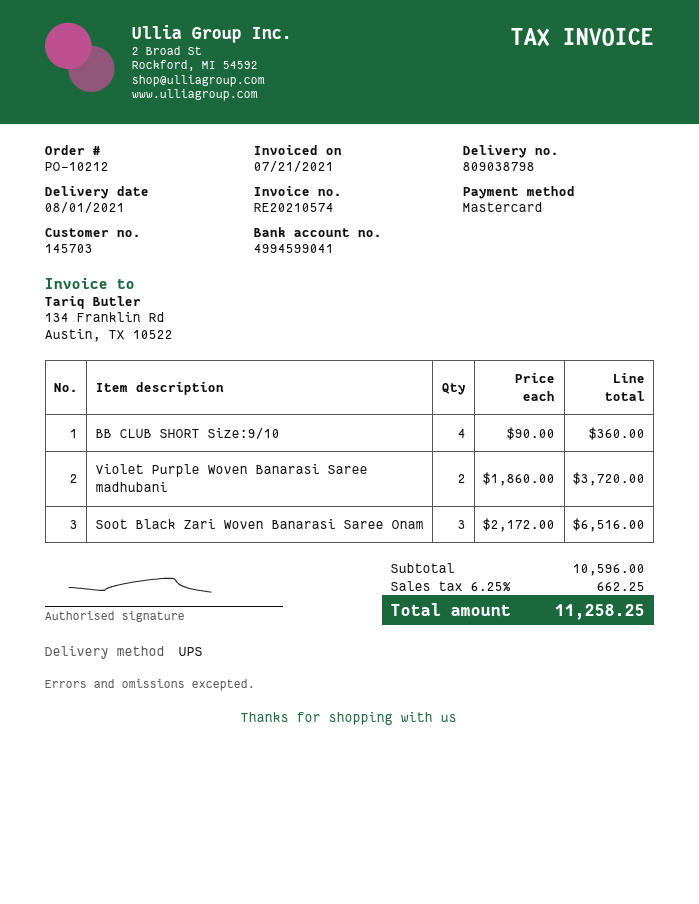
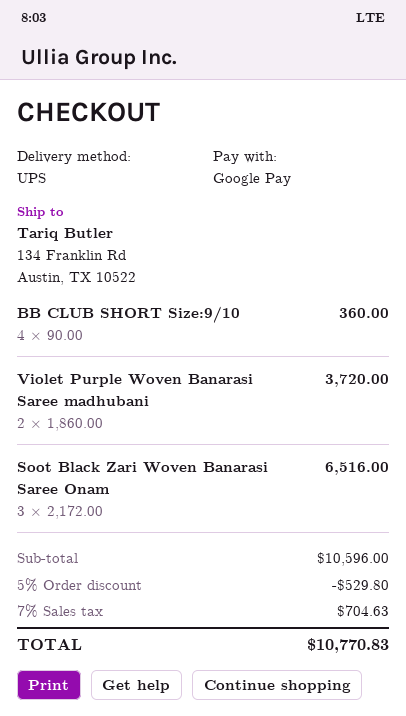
payment method: Mastercard -> Google Pay
discount: none -> 5% = 529.80
tax: 6.25% = 662.25 -> 7% = 704.63
total: 11258.25 -> 10770.83

